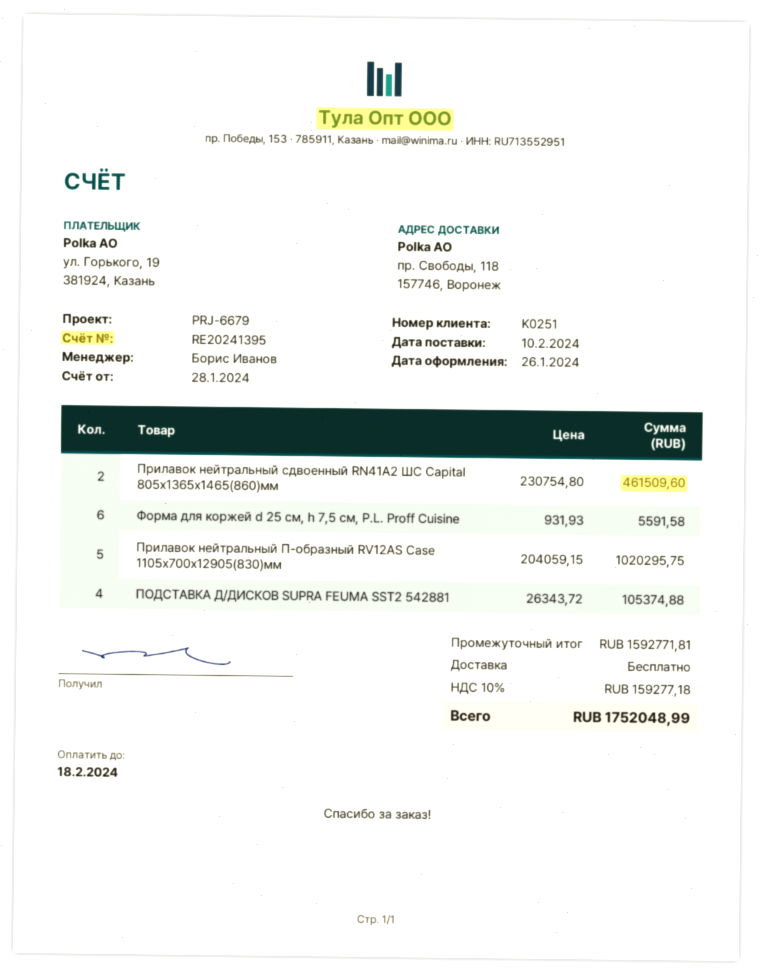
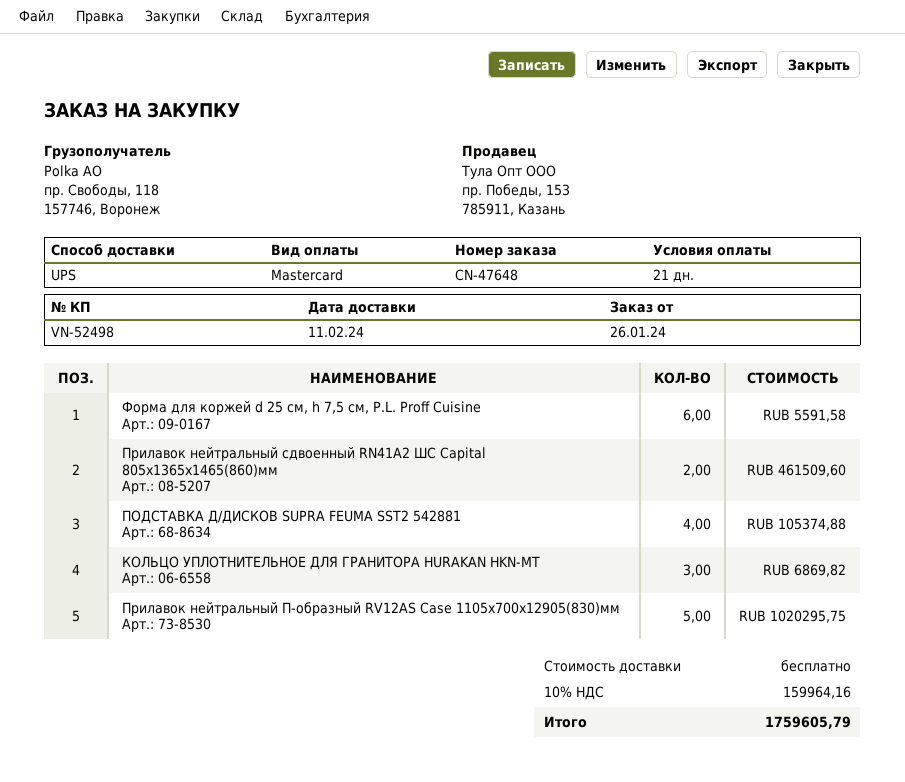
delivery date: 2024-02-10 -> 2024-02-11
КОЛЬЦО УПЛОТНИТЕЛЬНОЕ ДЛЯ ГРАНИТОРА HURAKAN HKN-MT: none -> 3 for 6869.82
tax: 10% = 159277.18 -> 10% = 159964.16
total: 1752048.99 -> 1759605.79

